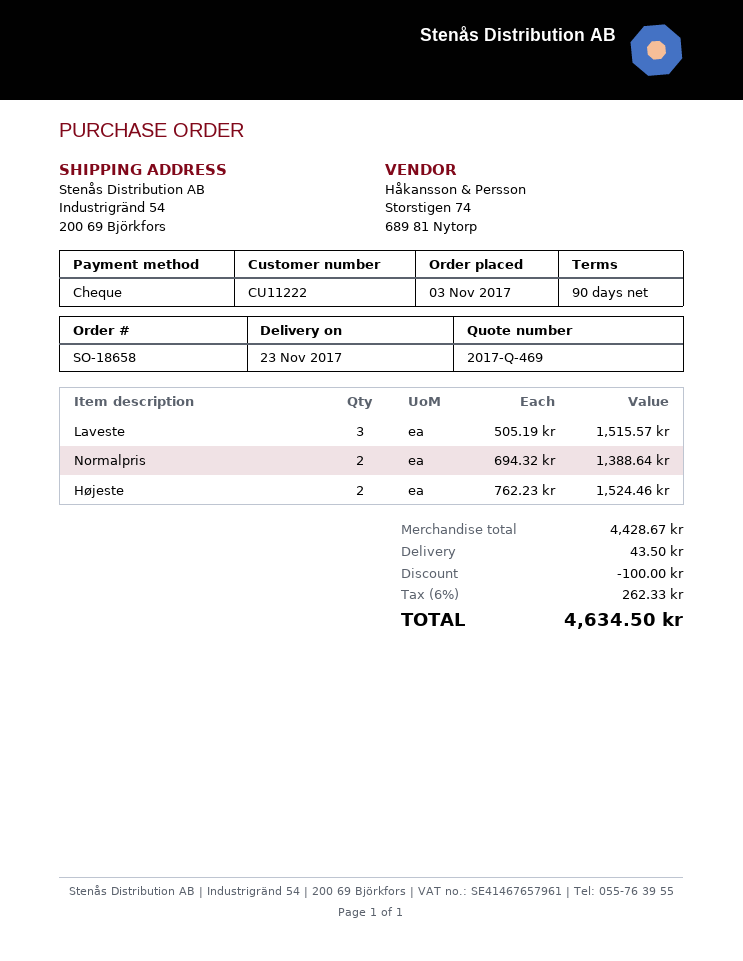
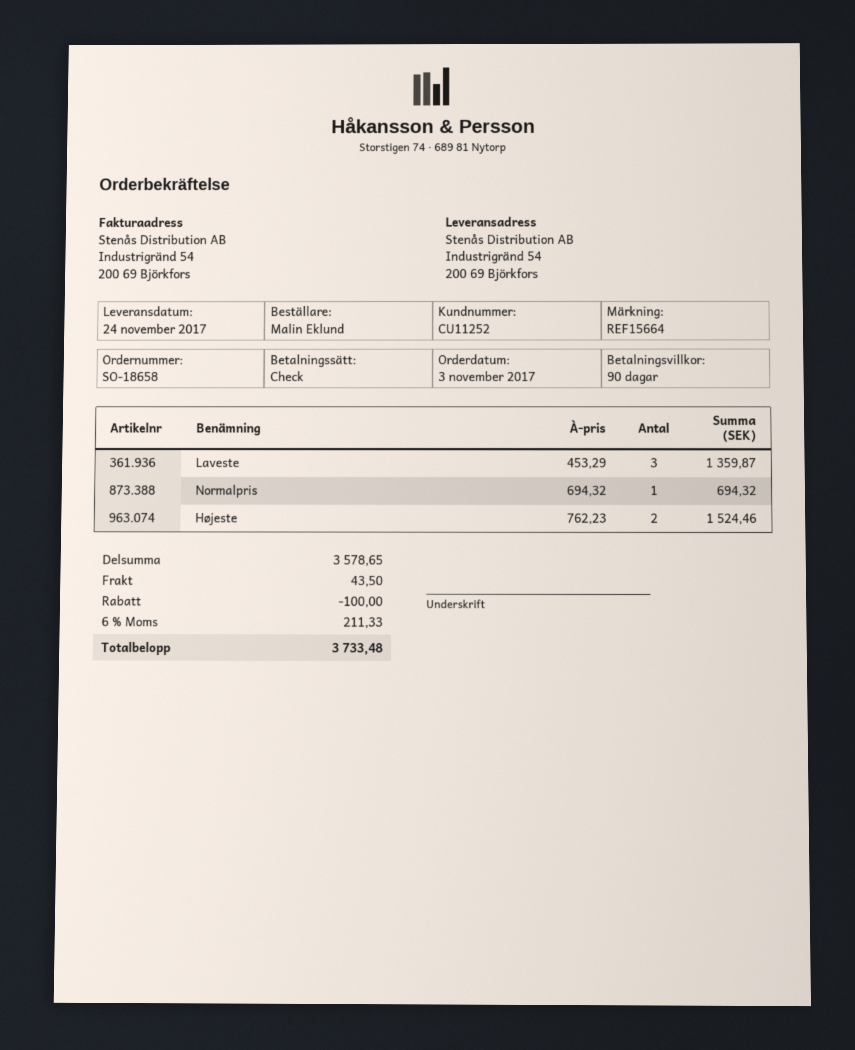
delivery date: 2017-11-23 -> 2017-11-24
customer number: CU11222 -> CU11252
Laveste: 3 x 505.19 = 1515.57 -> 3 x 453.29 = 1359.87
Normalpris: 2 x 694.32 = 1388.64 -> 1 x 694.32 = 694.32
subtotal: 4428.67 -> 3578.65
tax: 6% = 262.33 -> 6% = 211.33
total: 4634.50 -> 3733.48

